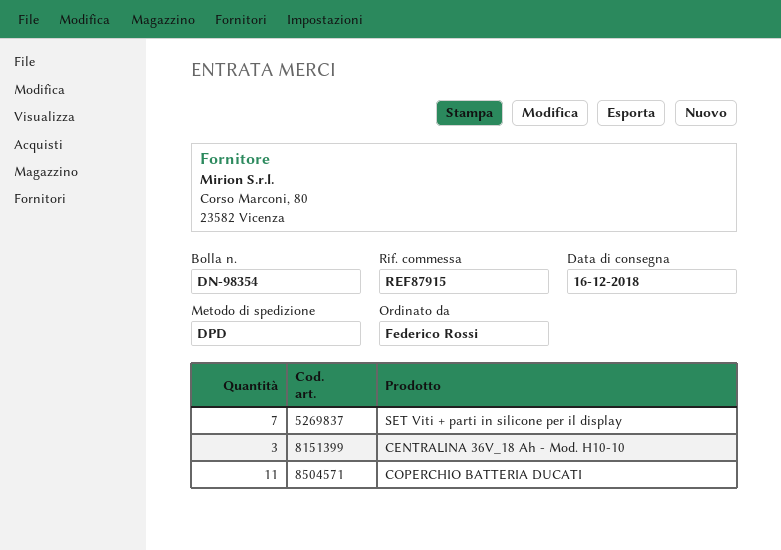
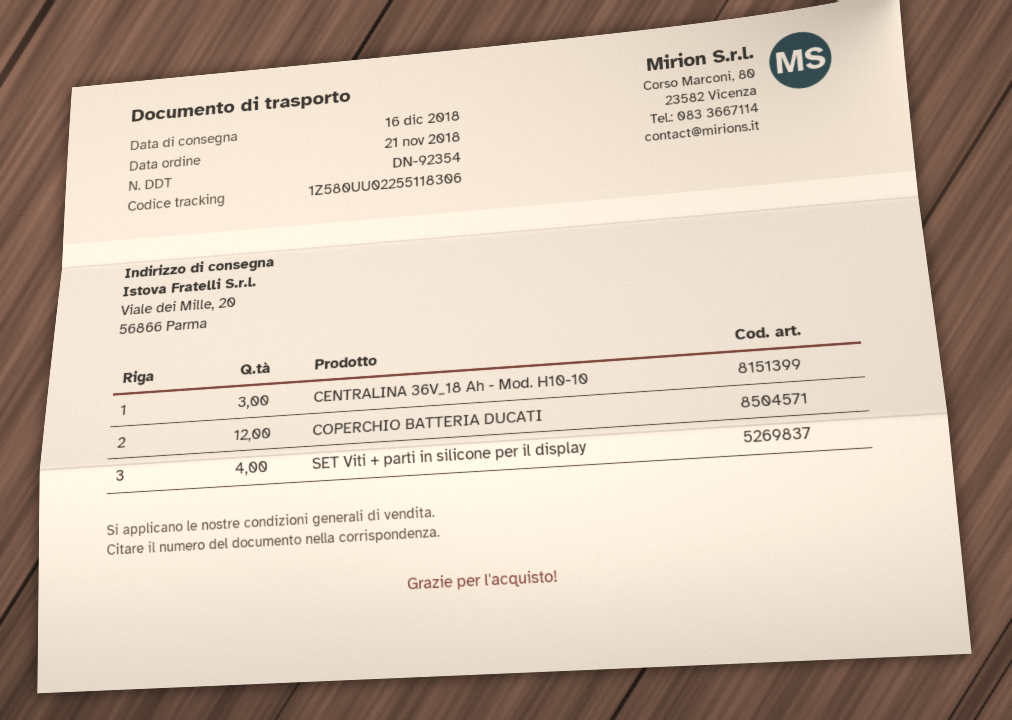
delivery note number: DN-98354 -> DN-92354
SET Viti + parti in silicone per il display: 7 -> 4
COPERCHIO BATTERIA DUCATI: 11 -> 12

